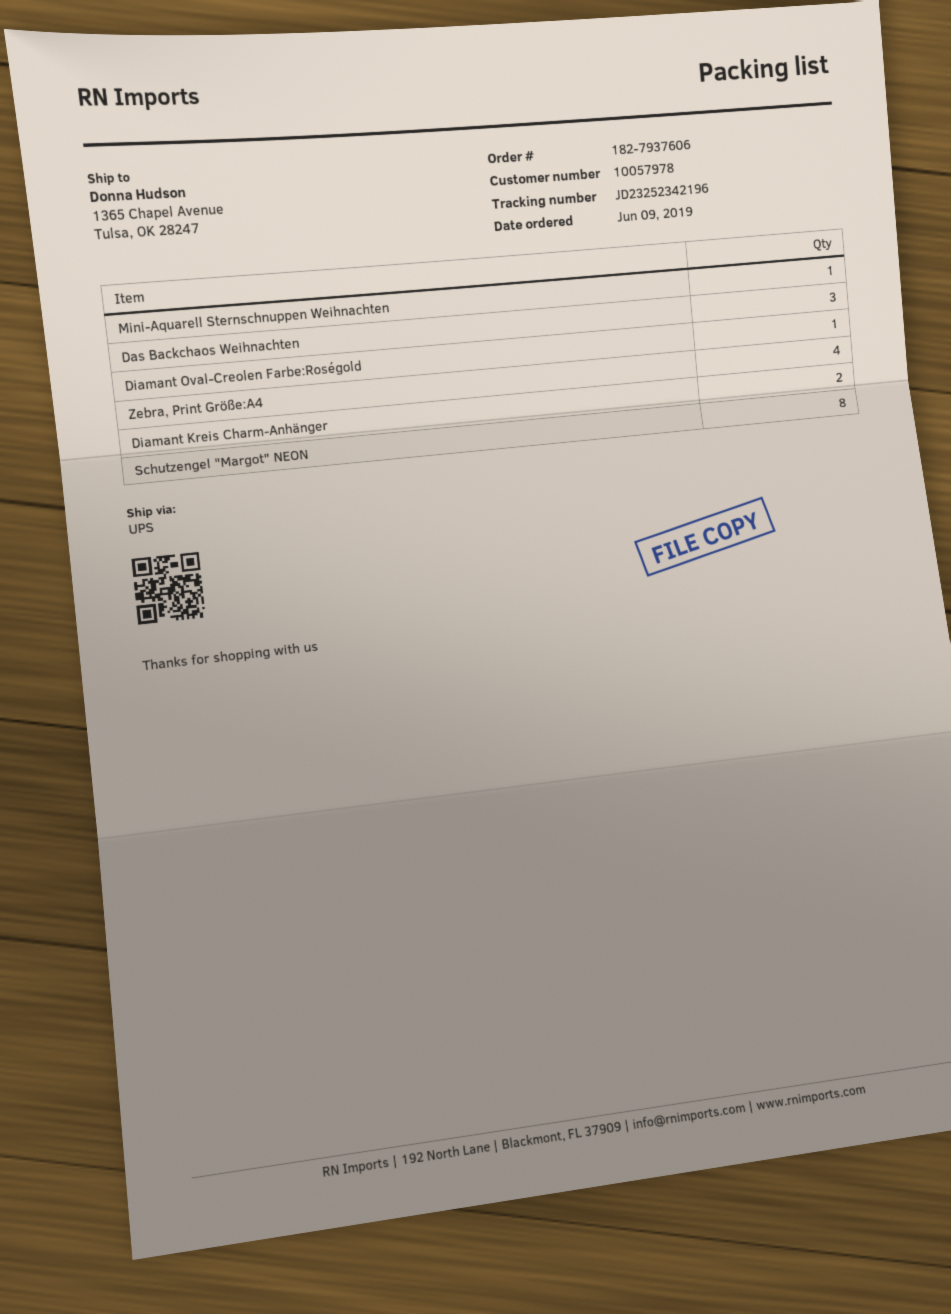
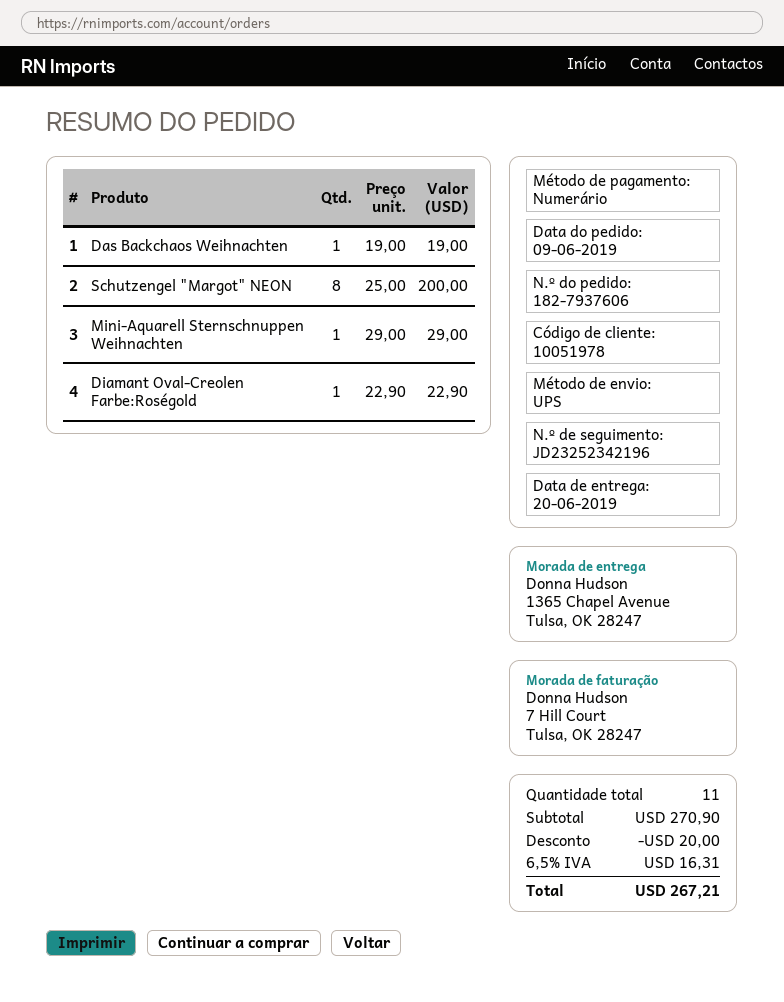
customer number: 10057978 -> 10051978
Das Backchaos Weihnachten: 3 -> 1
Zebra, Print Größe:A4: 4 -> none
Diamant Kreis Charm-Anhänger: 2 -> none

